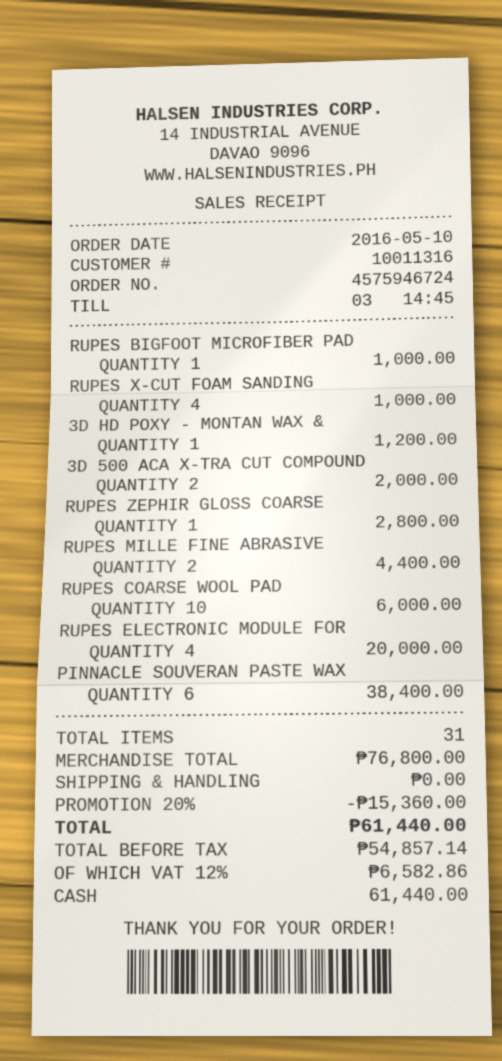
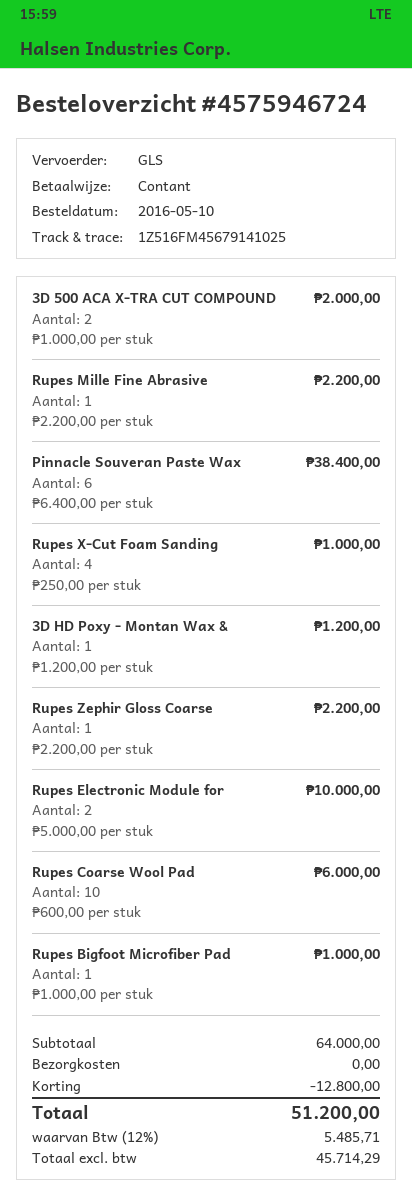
RUPES ZEPHIR GLOSS COARSE: 1 for 2800.00 -> 1 for 2200.00
RUPES MILLE FINE ABRASIVE: 2 for 4400.00 -> 1 for 2200.00
RUPES ELECTRONIC MODULE FOR: 4 for 20000.00 -> 2 for 10000.00
subtotal: 76800.00 -> 64000.00
discount: 15360.00 -> 12800.00
net: 54857.14 -> 45714.29
tax: 12% = 6582.86 -> 12% = 5485.71
total: 61440.00 -> 51200.00

